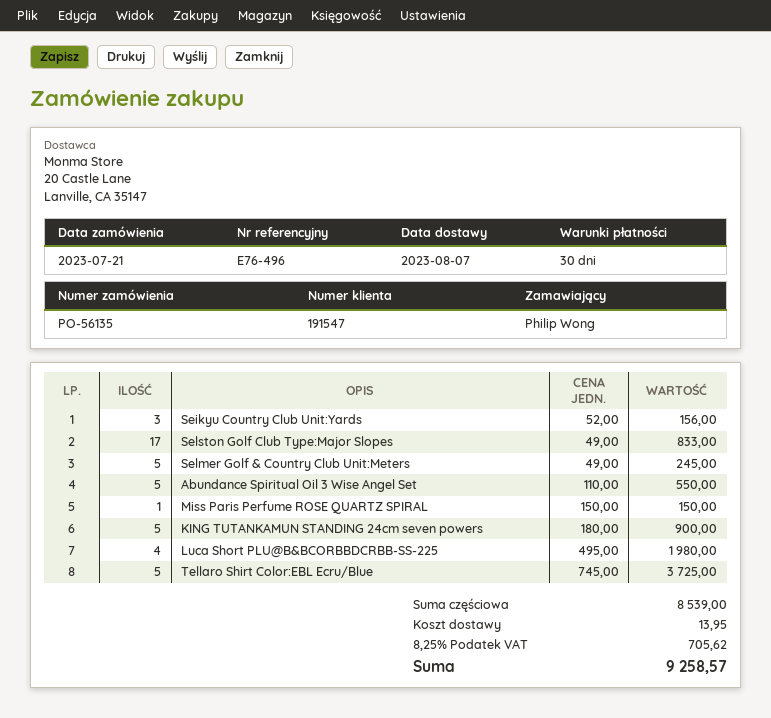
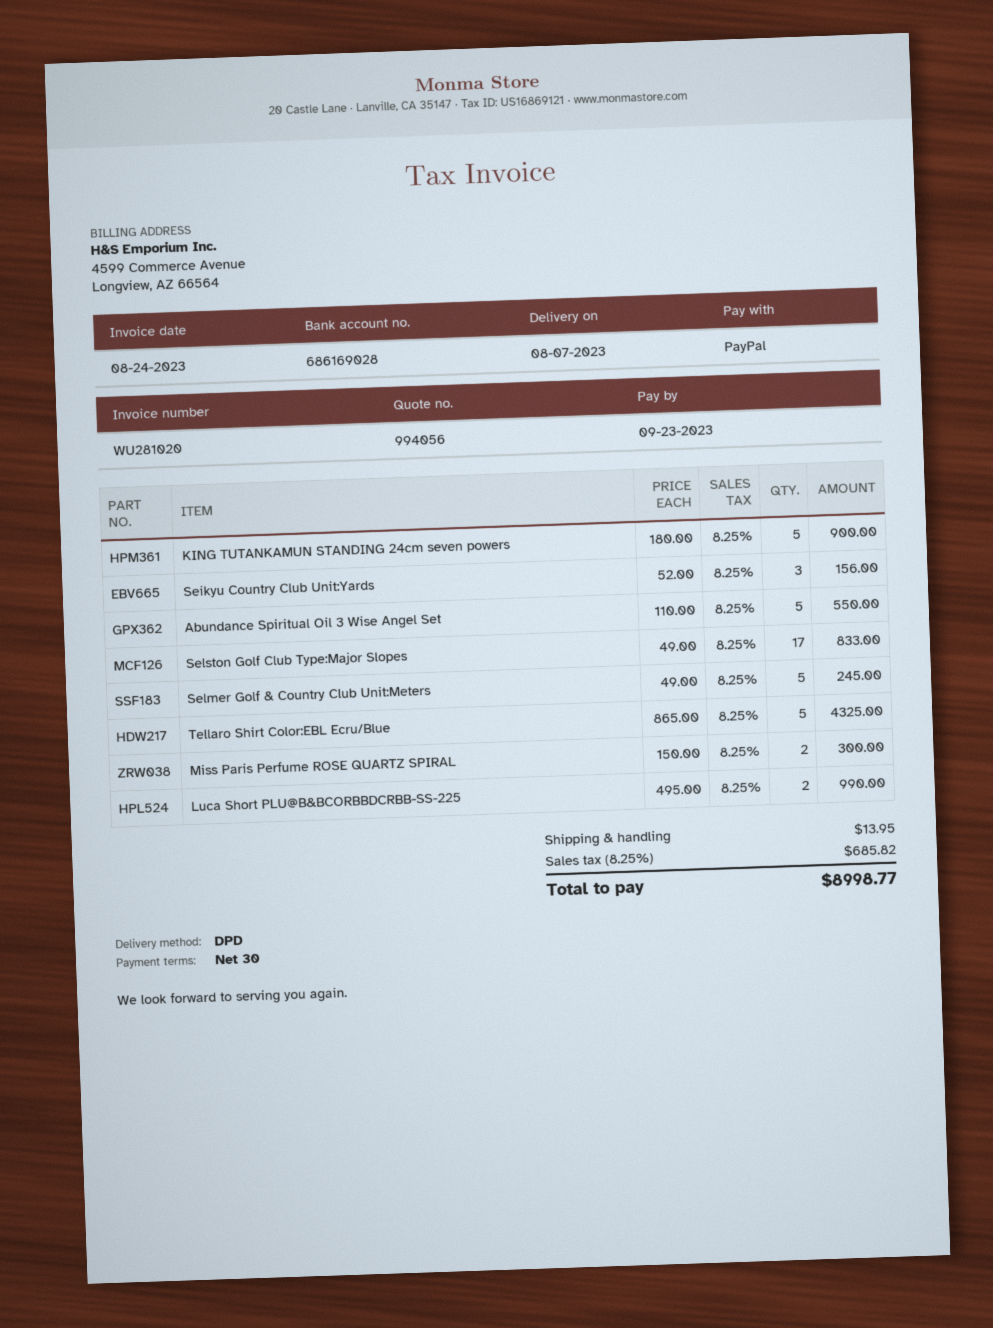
Miss Paris Perfume ROSE QUARTZ SPIRAL: 1 x 150.00 = 150.00 -> 2 x 150.00 = 300.00
Luca Short PLU@B&BCORBBDCRBB-SS-225: 4 x 495.00 = 1980.00 -> 2 x 495.00 = 990.00
Tellaro Shirt Color:EBL Ecru/Blue: 5 x 745.00 = 3725.00 -> 5 x 865.00 = 4325.00
tax: 8.25% = 705.62 -> 8.25% = 685.82
total: 9258.57 -> 8998.77

